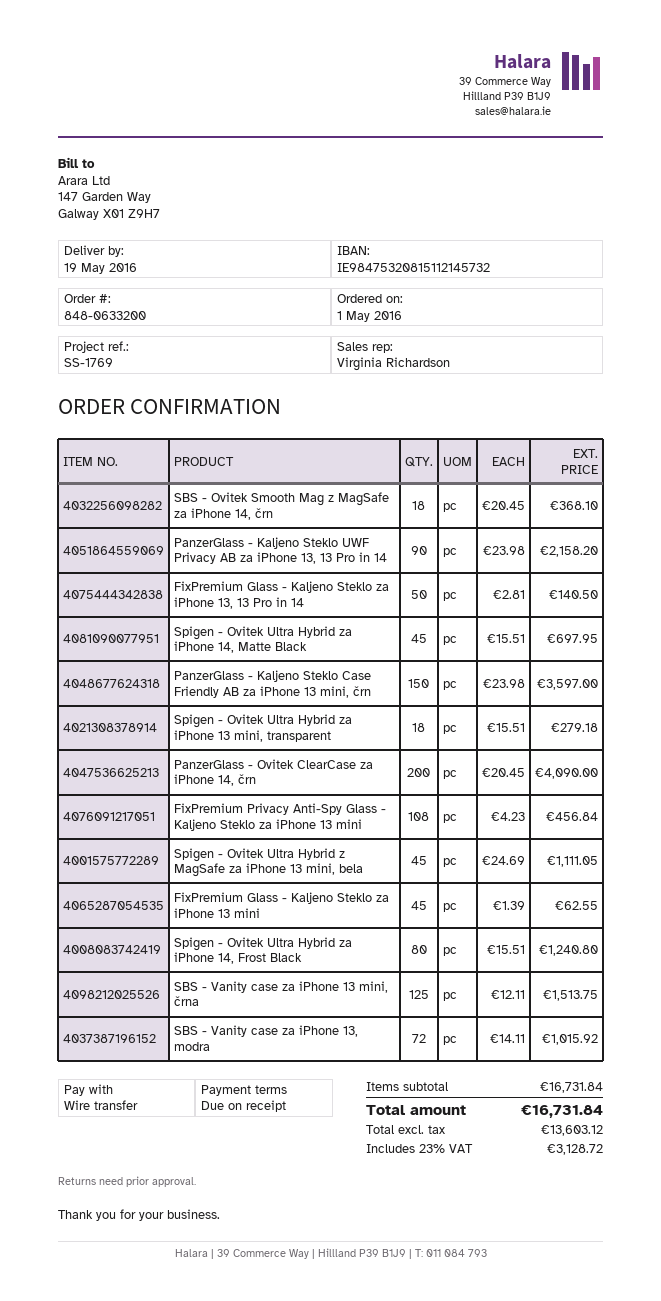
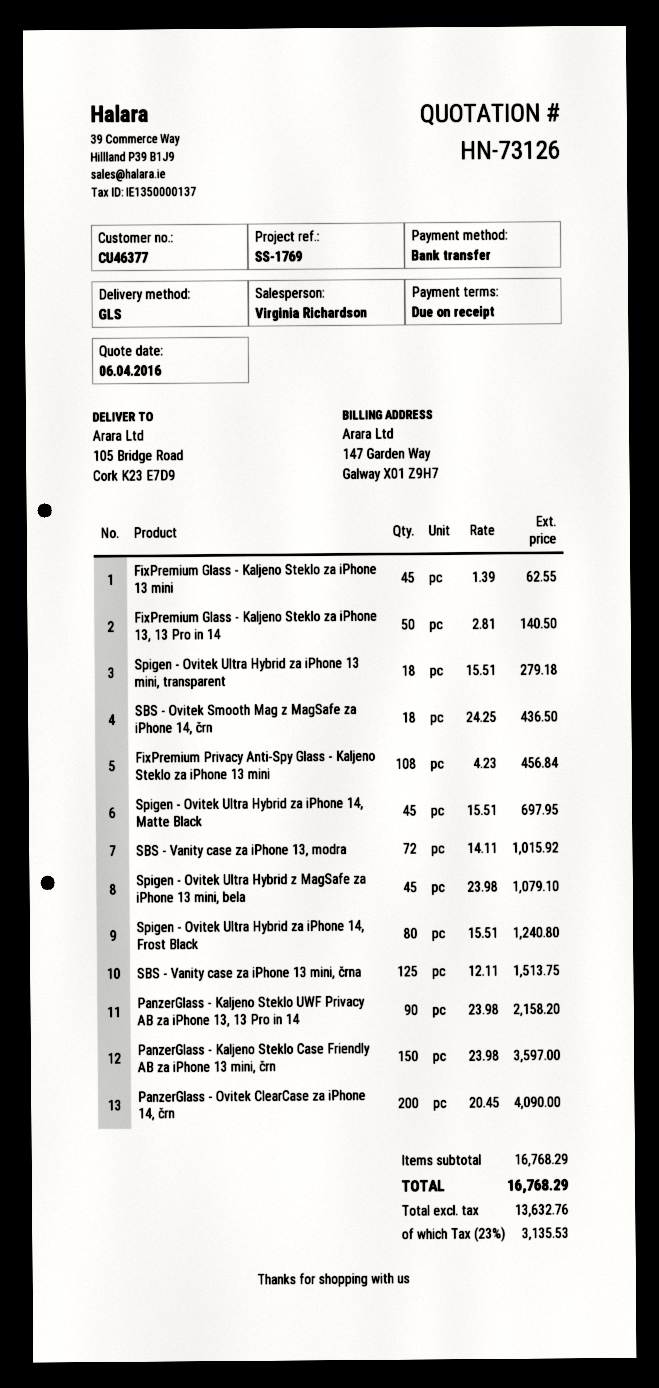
SBS - Ovitek Smooth Mag z MagSafe za iPhone 14, črn: 18 x 20.45 = 368.10 -> 18 x 24.25 = 436.50
Spigen - Ovitek Ultra Hybrid z MagSafe za iPhone 13 mini, bela: 45 x 24.69 = 1111.05 -> 45 x 23.98 = 1079.10
subtotal: 16731.84 -> 16768.29
net: 13603.12 -> 13632.76
tax: 23% = 3128.72 -> 23% = 3135.53
total: 16731.84 -> 16768.29

